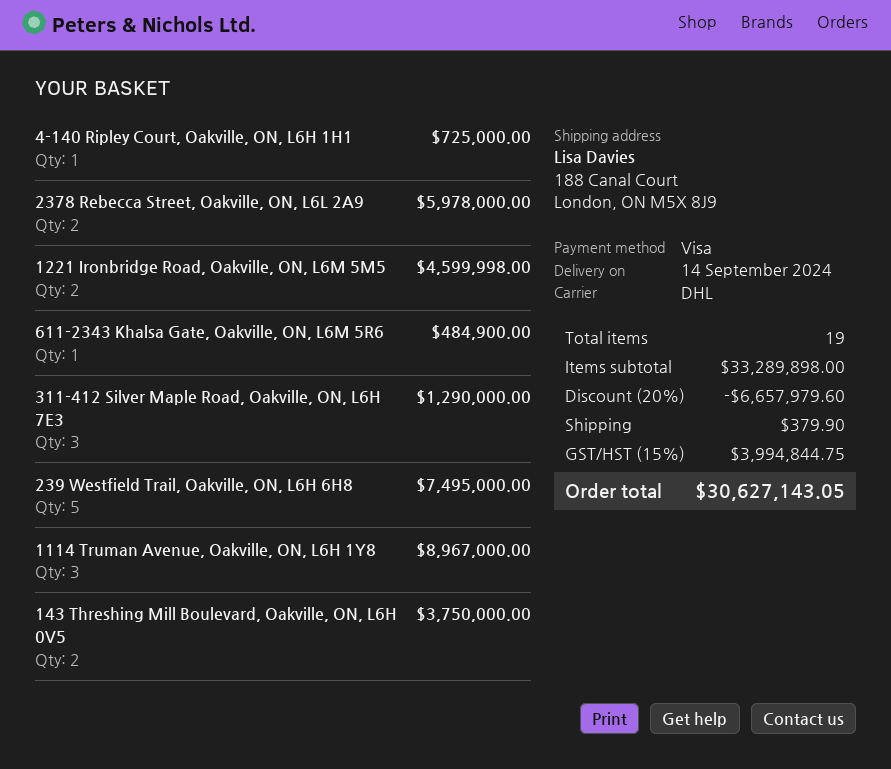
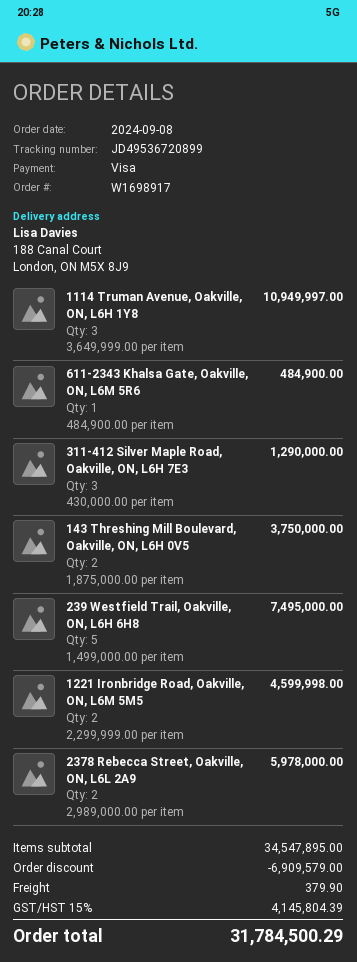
4-140 Ripley Court, Oakville, ON, L6H 1H1: 1 for 725000.00 -> none
1114 Truman Avenue, Oakville, ON, L6H 1Y8: 3 for 8967000.00 -> 3 for 10949997.00
subtotal: 33289898.00 -> 34547895.00
discount: 6657979.60 -> 6909579.00
tax: 15% = 3994844.75 -> 15% = 4145804.39
total: 30627143.05 -> 31784500.29

